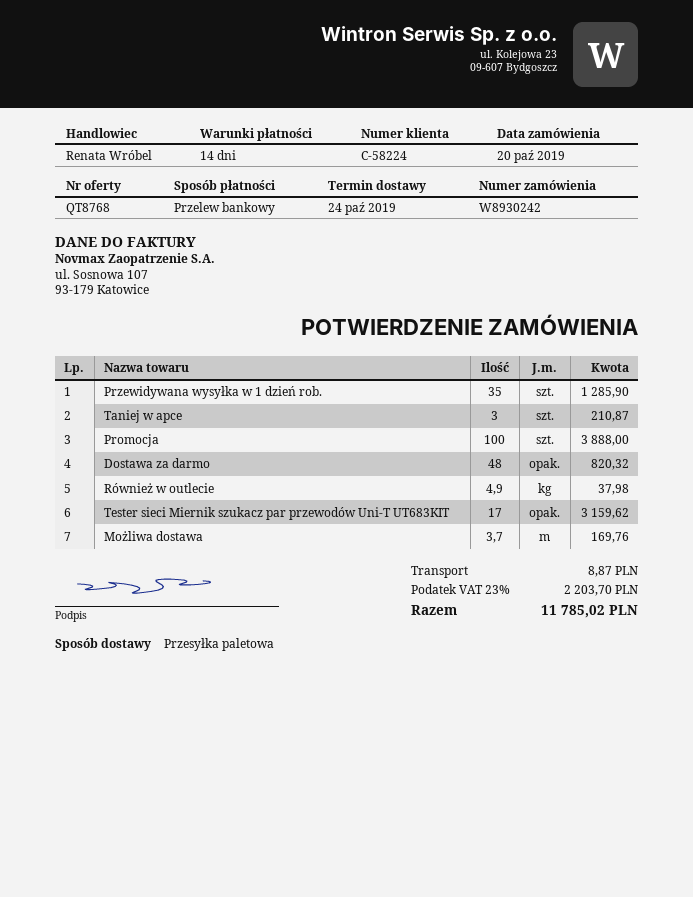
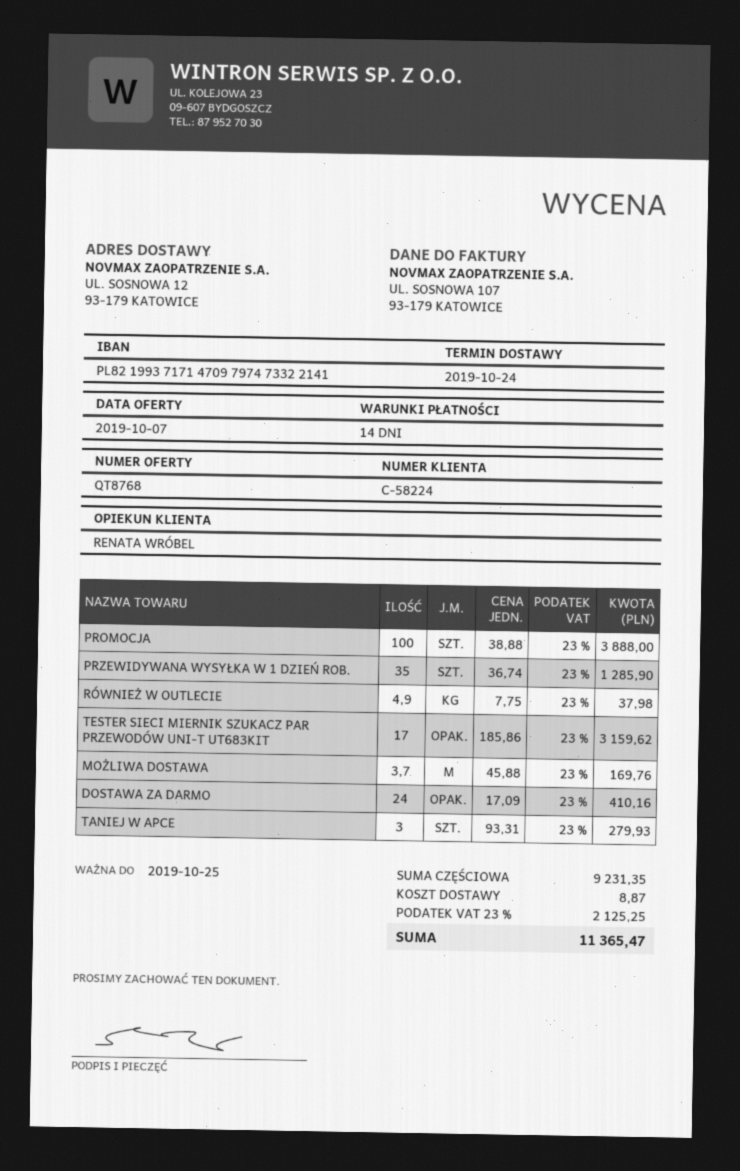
Taniej w apce: 3 for 210.87 -> 3 for 279.93
Dostawa za darmo: 48 for 820.32 -> 24 for 410.16
tax: 23% = 2203.70 -> 23% = 2125.25
total: 11785.02 -> 11365.47

